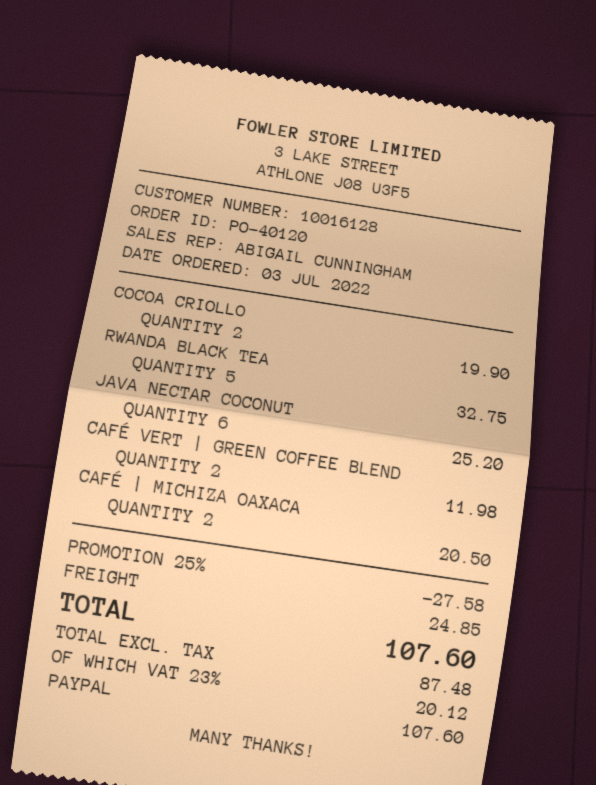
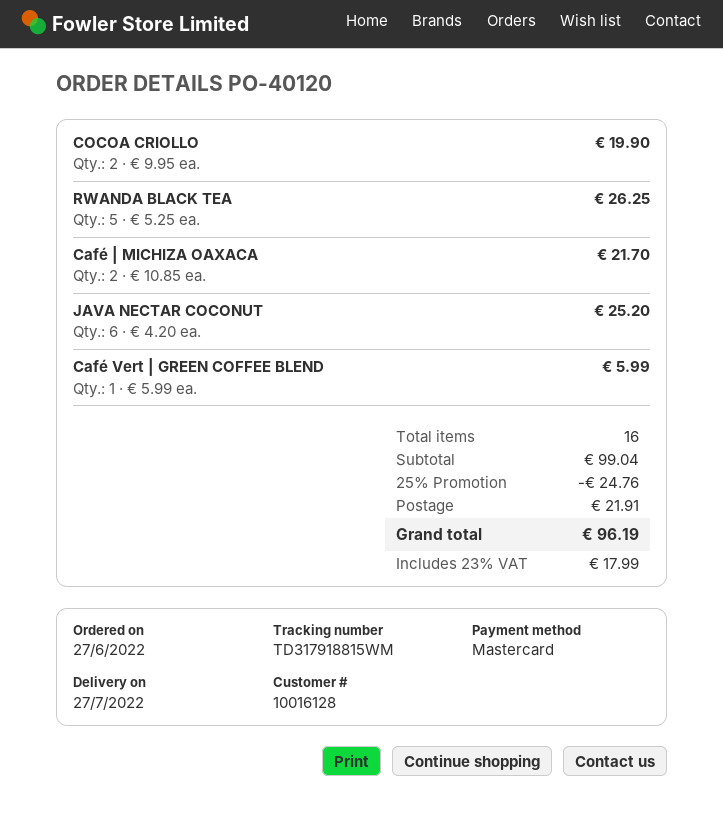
order date: 2022-07-03 -> 2022-06-27
payment method: PayPal -> Mastercard
RWANDA BLACK TEA: 5 for 32.75 -> 5 for 26.25
CAFÉ VERT | GREEN COFFEE BLEND: 2 for 11.98 -> 1 for 5.99
CAFÉ | MICHIZA OAXACA: 2 for 20.50 -> 2 for 21.70
discount: 25% = 27.58 -> 25% = 24.76
shipping: 24.85 -> 21.91
tax: 23% = 20.12 -> 23% = 17.99
total: 107.60 -> 96.19

